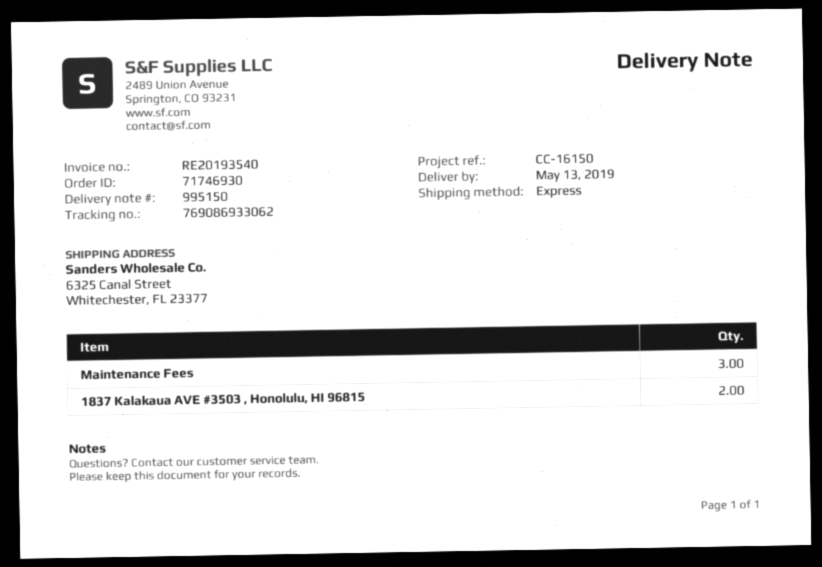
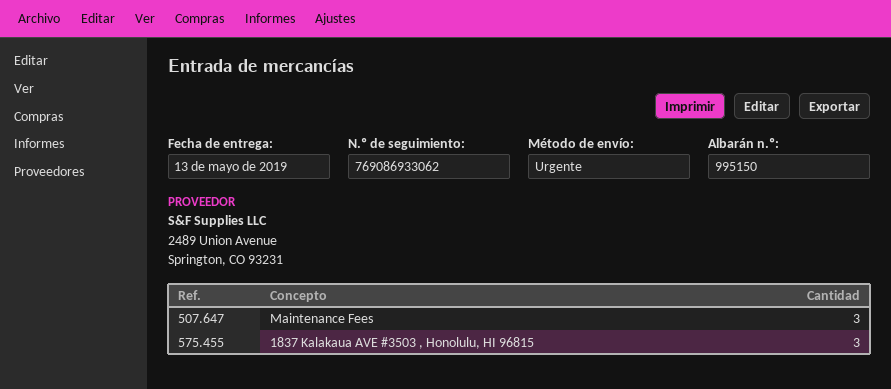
1837 Kalakaua AVE #3503 , Honolulu, HI 96815: 2 -> 3

